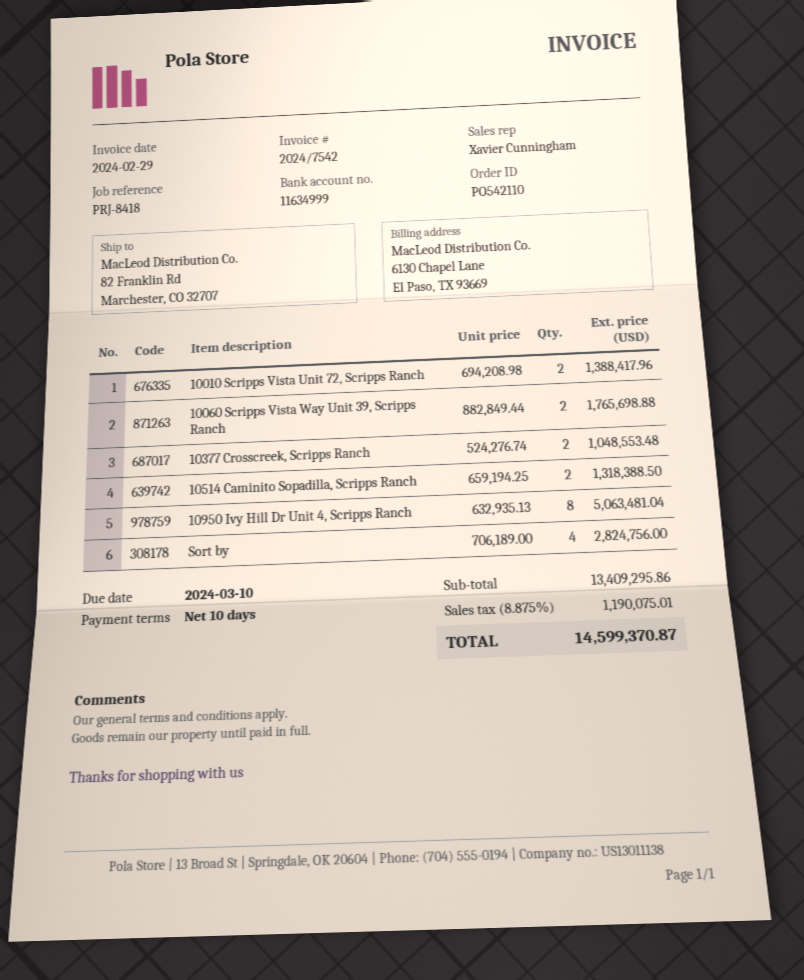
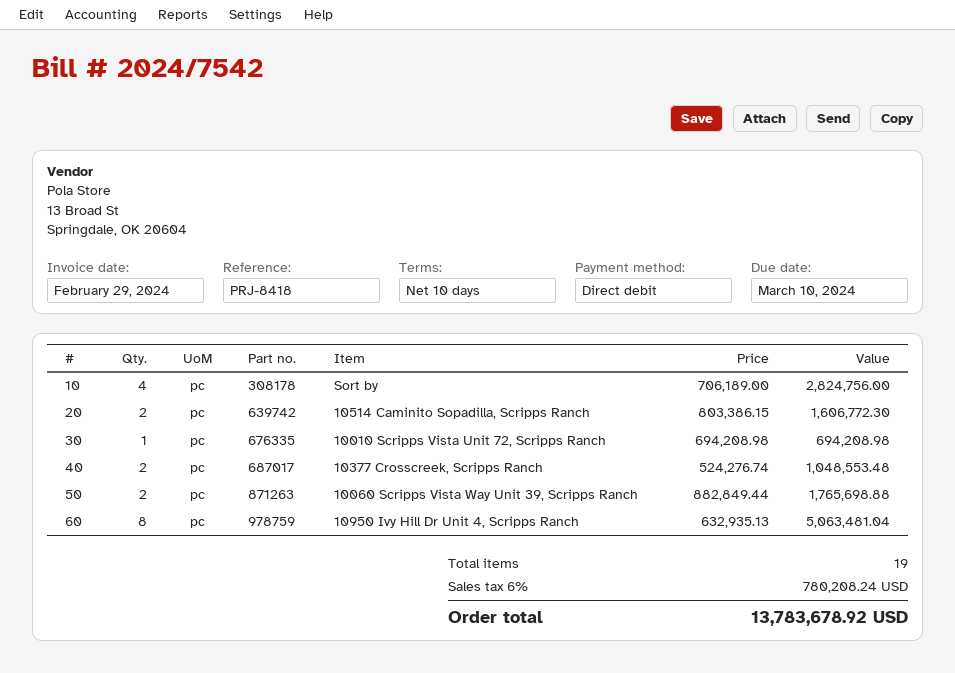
10010 Scripps Vista Unit 72, Scripps Ranch: 2 x 694208.98 = 1388417.96 -> 1 x 694208.98 = 694208.98
10514 Caminito Sopadilla, Scripps Ranch: 2 x 659194.25 = 1318388.50 -> 2 x 803386.15 = 1606772.30
tax: 8.875% = 1190075.01 -> 6% = 780208.24
total: 14599370.87 -> 13783678.92

